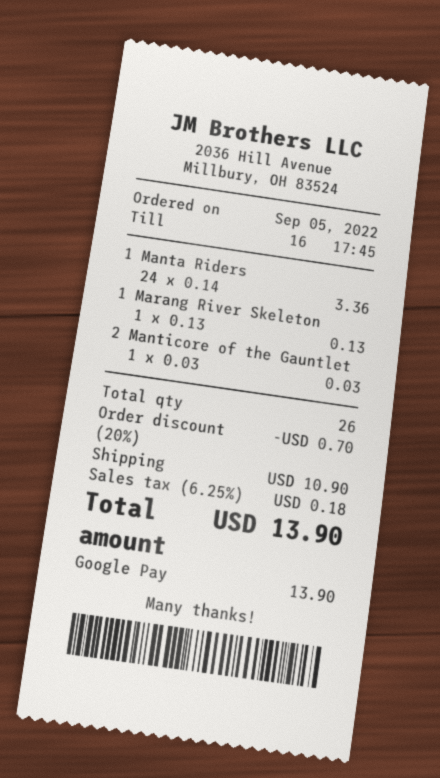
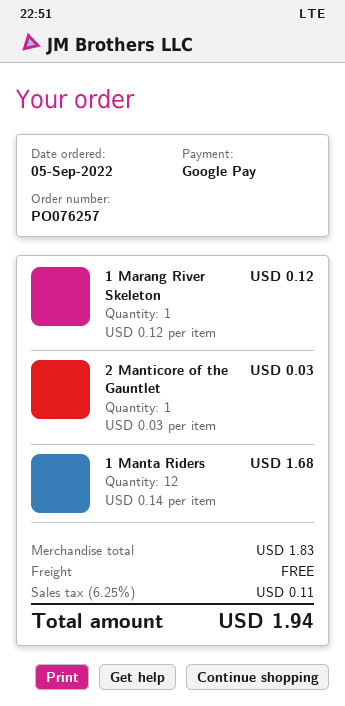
1 Manta Riders: 24 x 0.14 = 3.36 -> 12 x 0.14 = 1.68
1 Marang River Skeleton: 1 x 0.13 = 0.13 -> 1 x 0.12 = 0.12
discount: 20% = 0.70 -> none
shipping: 10.90 -> 0.00
tax: 6.25% = 0.18 -> 6.25% = 0.11
total: 13.90 -> 1.94

